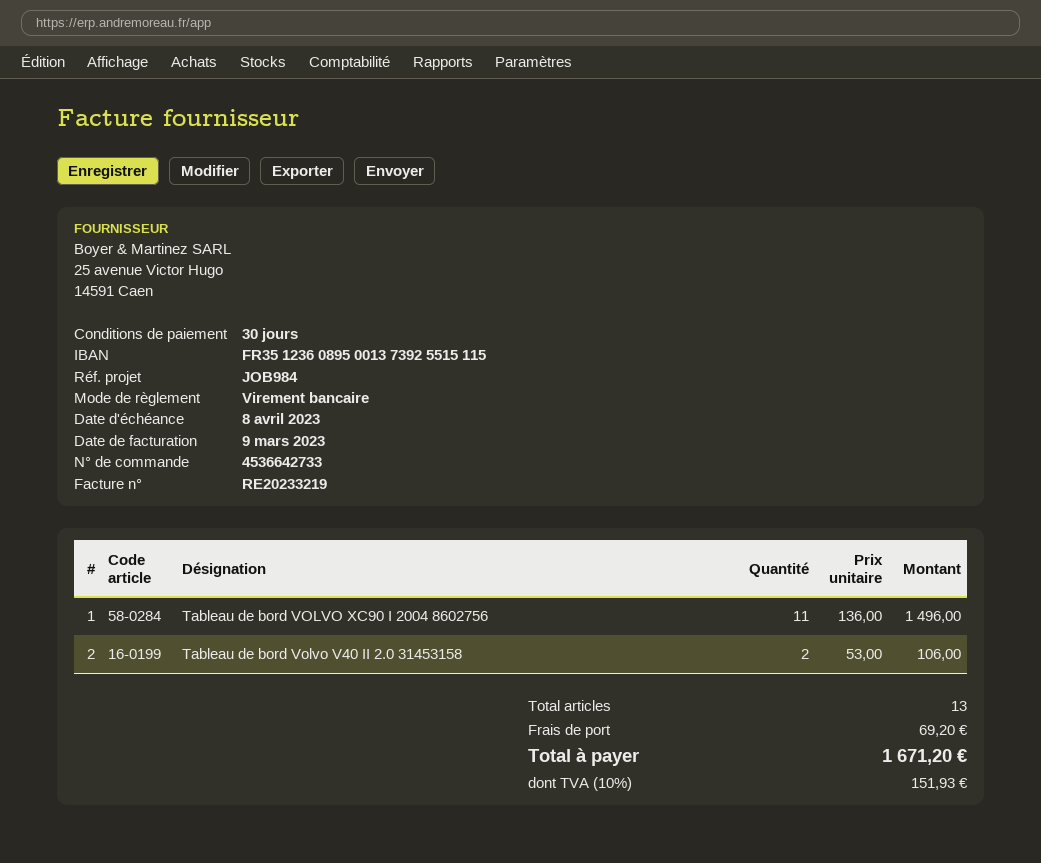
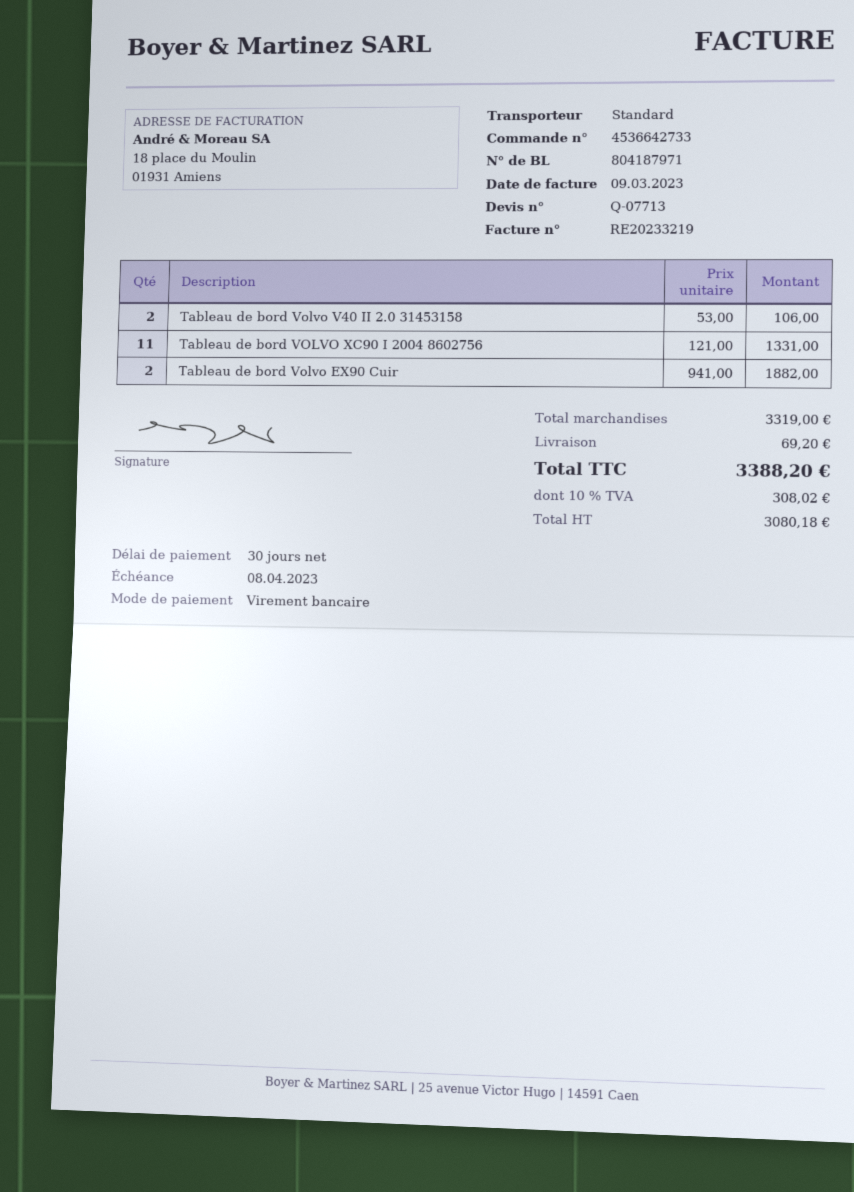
Tableau de bord VOLVO XC90 I 2004 8602756: 11 x 136.00 = 1496.00 -> 11 x 121.00 = 1331.00
Tableau de bord Volvo EX90 Cuir: none -> 2 x 941.00 = 1882.00
tax: 10% = 151.93 -> 10% = 308.02
total: 1671.20 -> 3388.20

